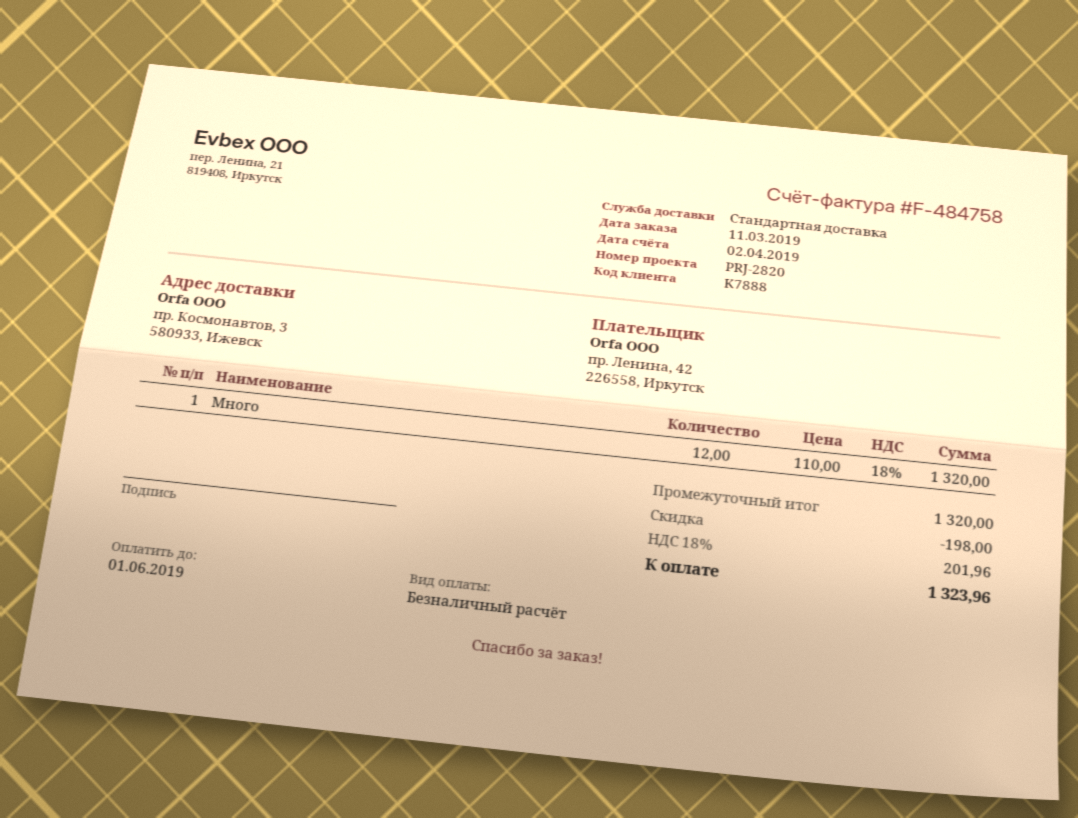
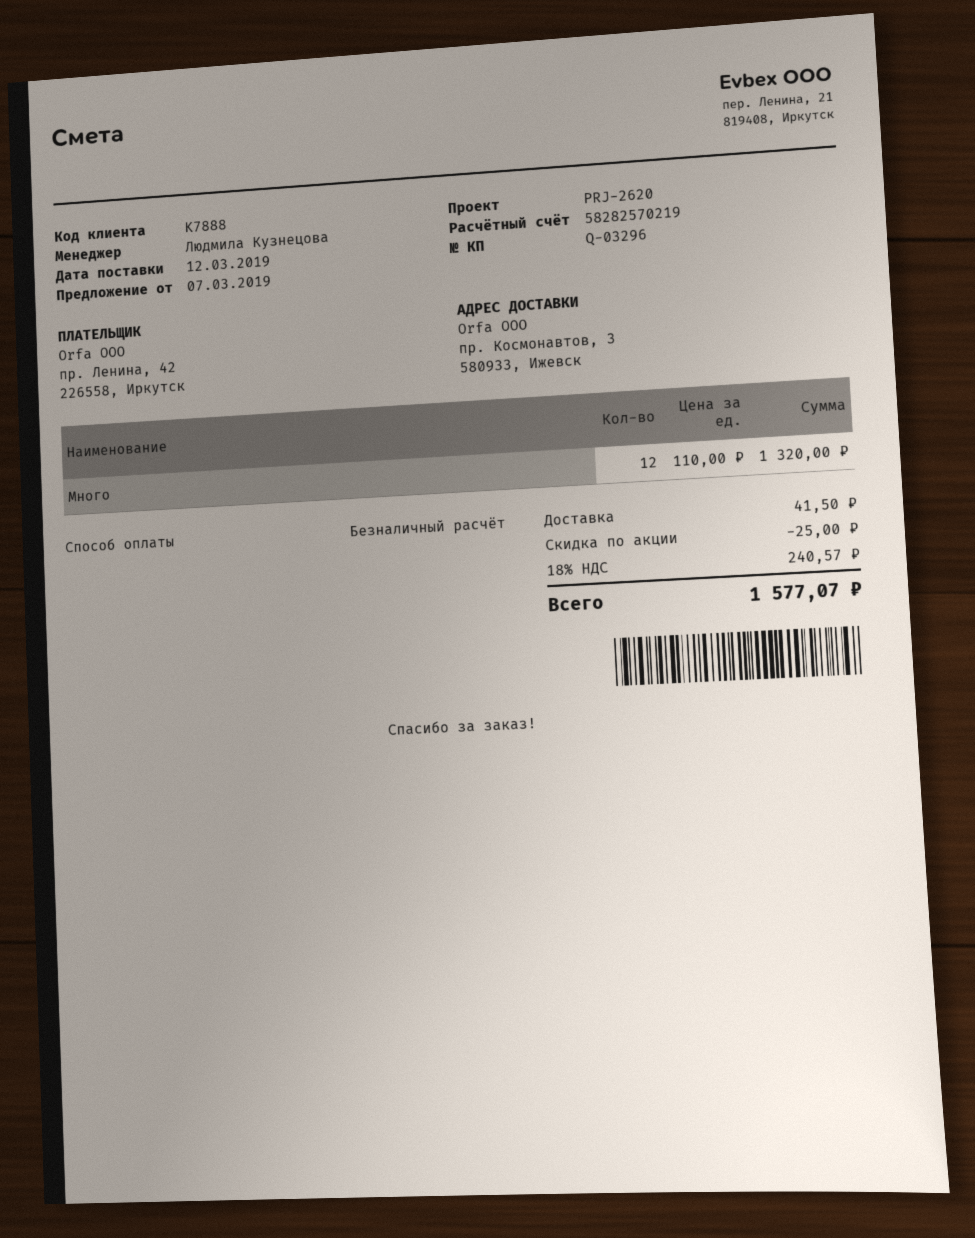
reference: PRJ-2820 -> PRJ-2620
discount: 198.00 -> 25.00
shipping: none -> 41.50
tax: 18% = 201.96 -> 18% = 240.57
total: 1323.96 -> 1577.07

